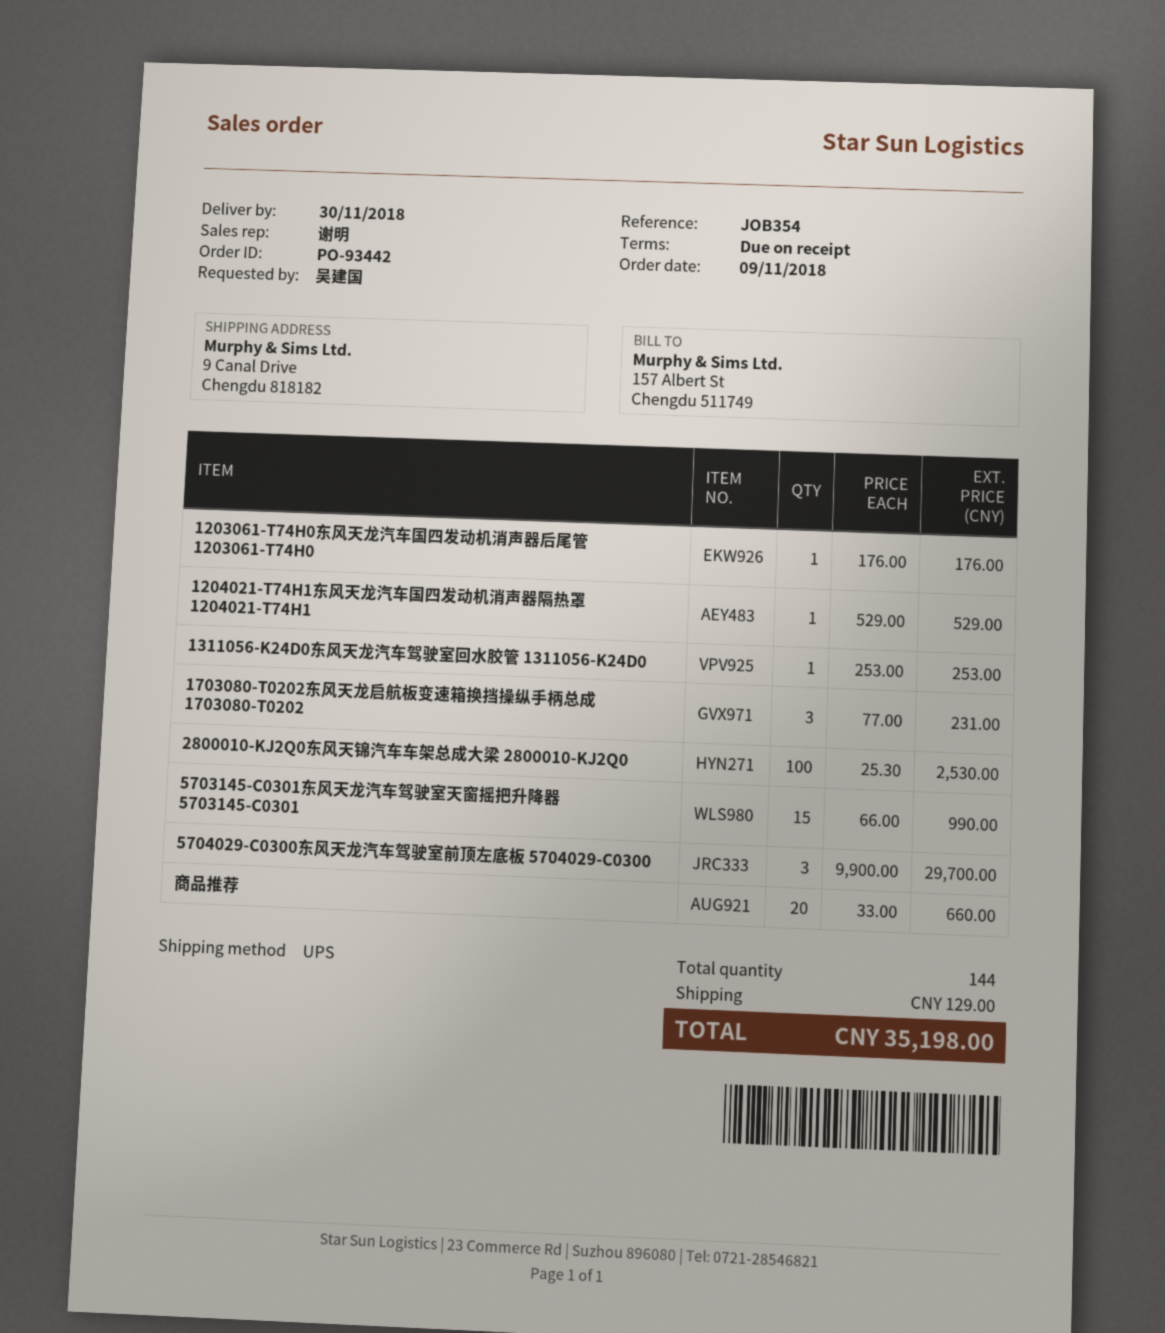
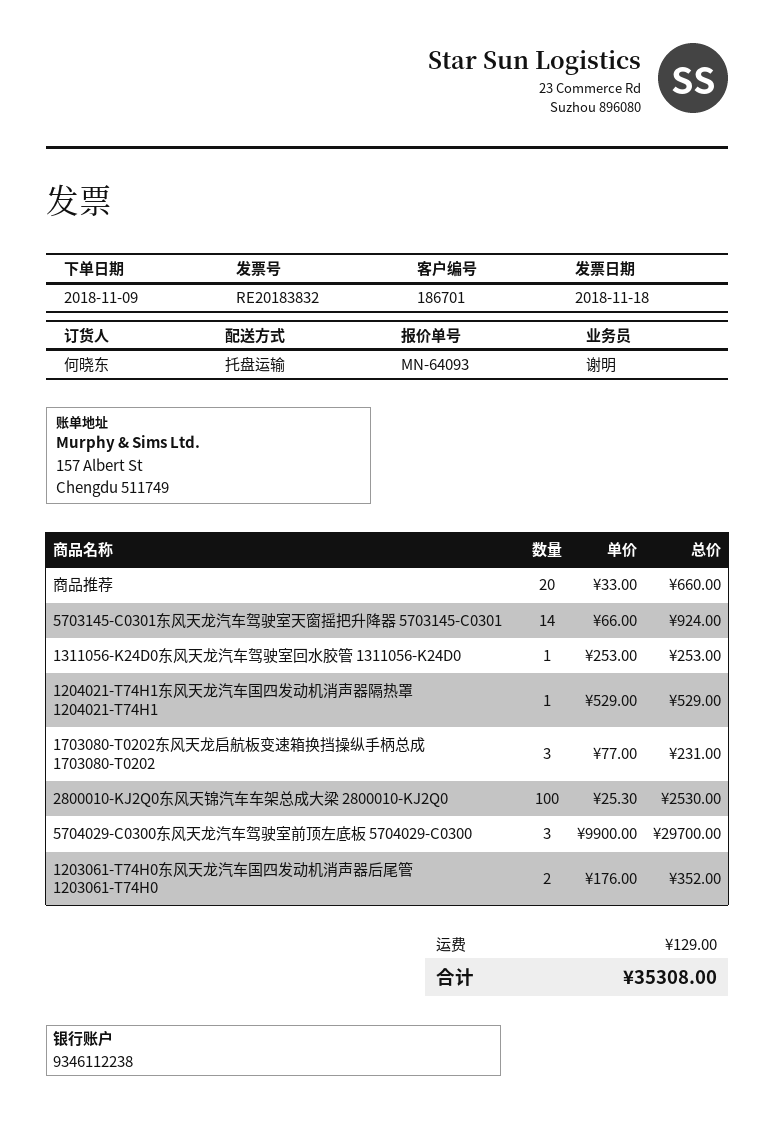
ordered by: 吴建国 -> 何晓东
shipping method: UPS -> pallet freight
1203061-T74H0东风天龙汽车国四发动机消声器后尾管 1203061-T74H0: 1 x 176.00 = 176.00 -> 2 x 176.00 = 352.00
5703145-C0301东风天龙汽车驾驶室天窗摇把升降器 5703145-C0301: 15 x 66.00 = 990.00 -> 14 x 66.00 = 924.00
total: 35198.00 -> 35308.00

